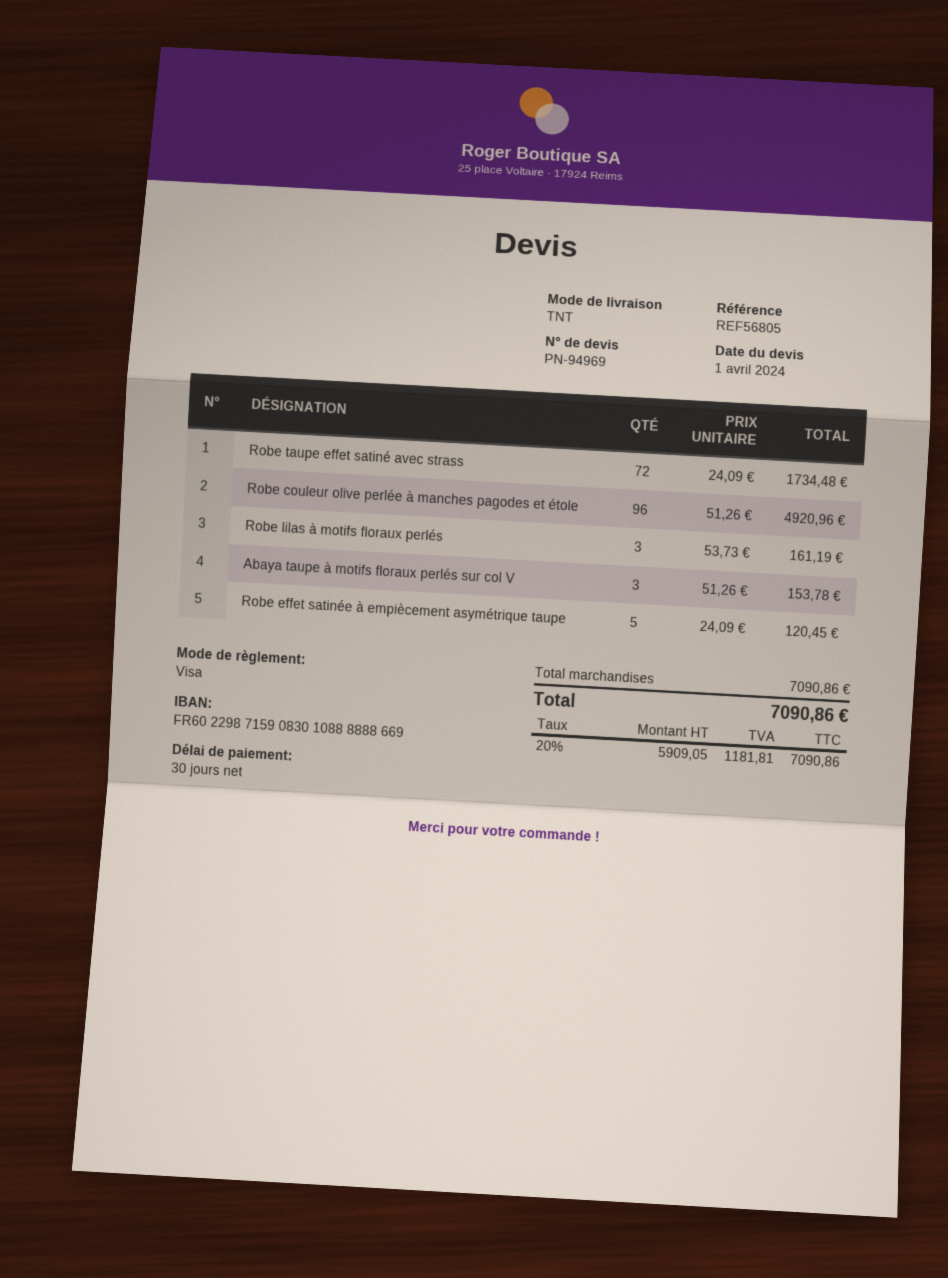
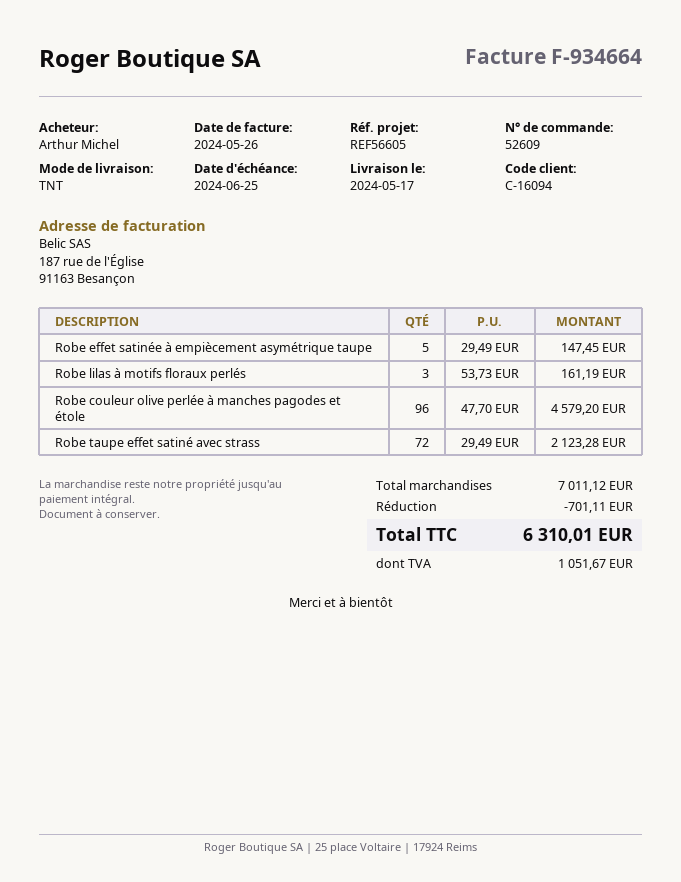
reference: REF56805 -> REF56605
Robe taupe effet satiné avec strass: 72 x 24.09 = 1734.48 -> 72 x 29.49 = 2123.28
Robe couleur olive perlée à manches pagodes et étole: 96 x 51.26 = 4920.96 -> 96 x 47.70 = 4579.20
Abaya taupe à motifs floraux perlés sur col V: 3 x 51.26 = 153.78 -> none
Robe effet satinée à empiècement asymétrique taupe: 5 x 24.09 = 120.45 -> 5 x 29.49 = 147.45
subtotal: 7090.86 -> 7011.12
discount: none -> 701.11
tax: 1181.81 -> 1051.67
total: 7090.86 -> 6310.01

